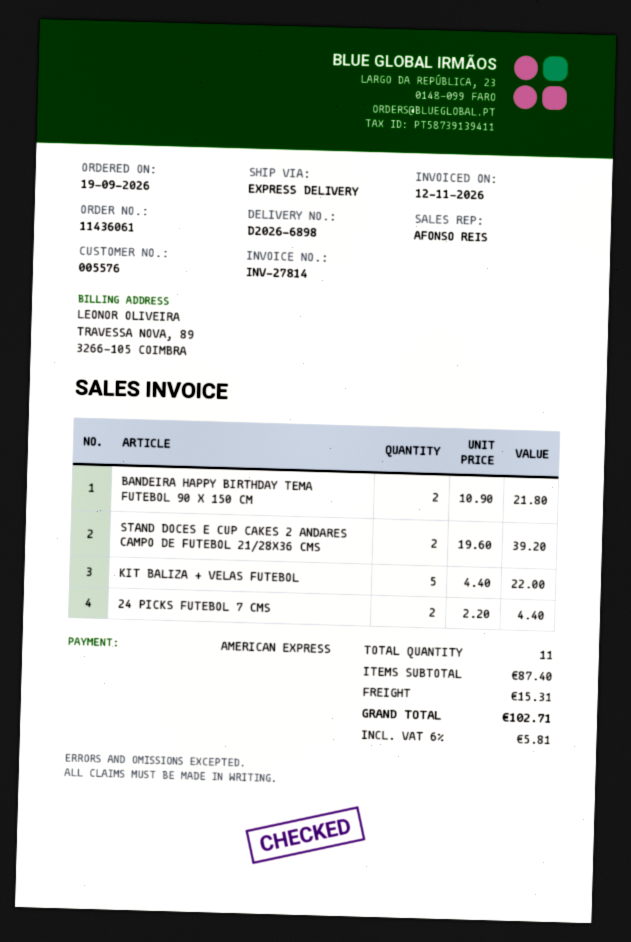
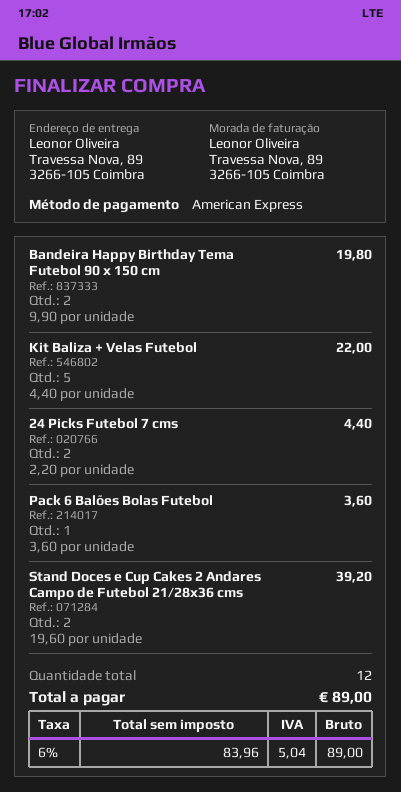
BANDEIRA HAPPY BIRTHDAY TEMA FUTEBOL 90 X 150 CM: 2 x 10.90 = 21.80 -> 2 x 9.90 = 19.80
Pack 6 Balões Bolas Futebol: none -> 1 x 3.60 = 3.60
total quantity: 11 -> 12
shipping: 15.31 -> none
tax: 6% = 5.81 -> 6% = 5.04
total: 102.71 -> 89.00

